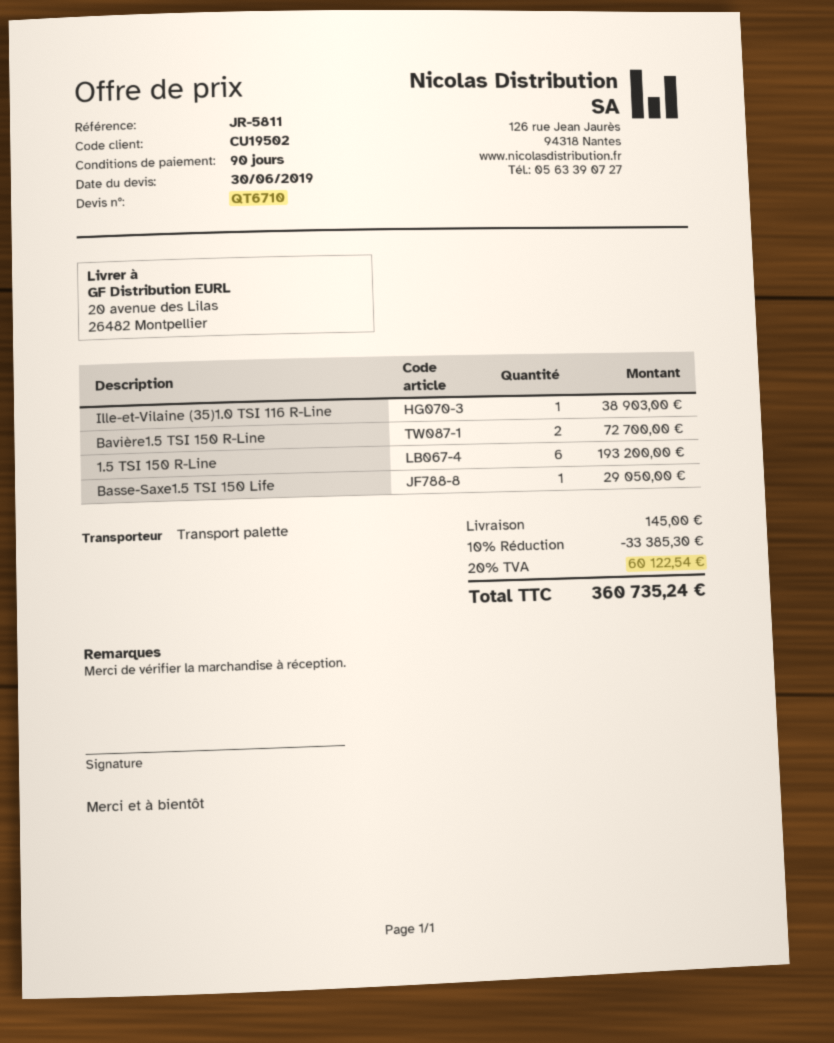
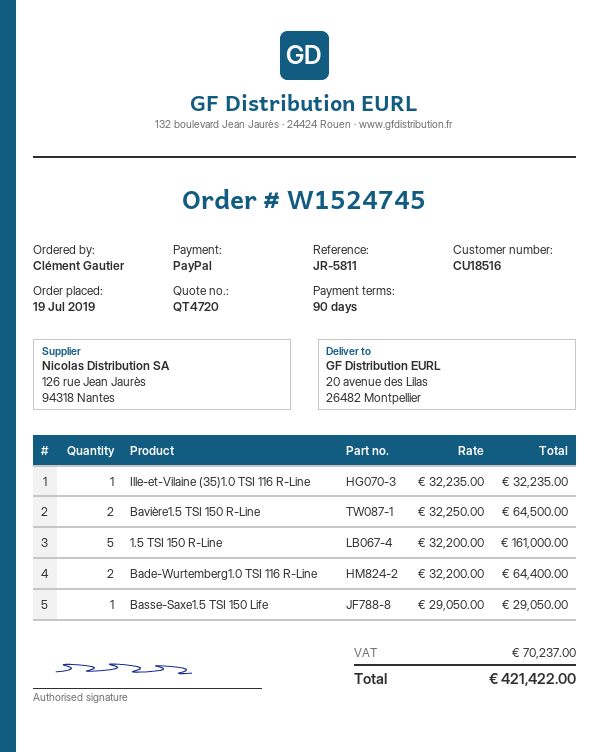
quote number: QT6710 -> QT4720
customer number: CU19502 -> CU18516
Ille-et-Vilaine (35)1.0 TSI 116 R-Line: 1 for 38903.00 -> 1 for 32235.00
Bavière1.5 TSI 150 R-Line: 2 for 72700.00 -> 2 for 64500.00
1.5 TSI 150 R-Line: 6 for 193200.00 -> 5 for 161000.00
Bade-Wurtemberg1.0 TSI 116 R-Line: none -> 2 for 64400.00
discount: 10% = 33385.30 -> none
shipping: 145.00 -> none
tax: 60122.54 -> 70237.00
total: 360735.24 -> 421422.00

